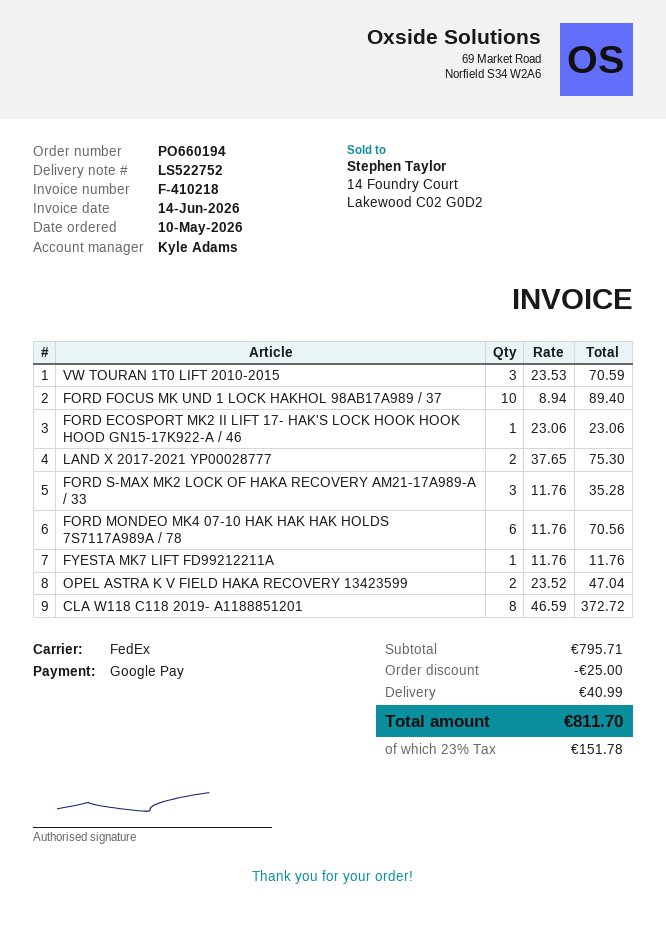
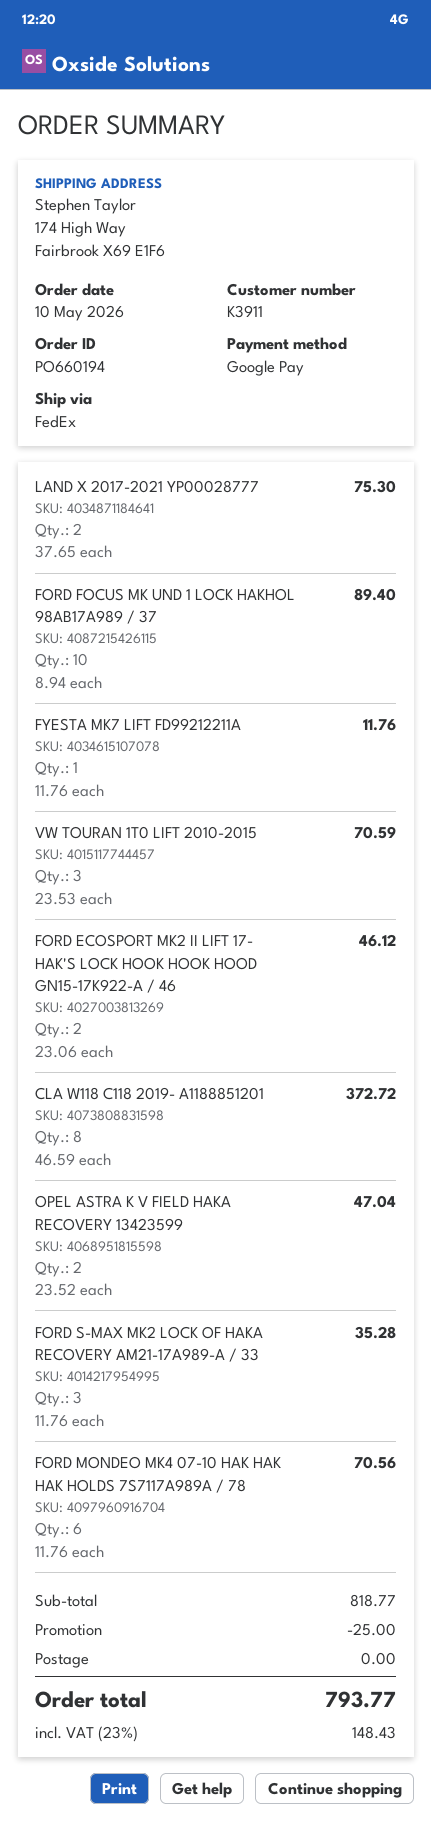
FORD ECOSPORT MK2 II LIFT 17- HAK'S LOCK HOOK HOOK HOOD GN15-17K922-A / 46: 1 x 23.06 = 23.06 -> 2 x 23.06 = 46.12
subtotal: 795.71 -> 818.77
shipping: 40.99 -> 0.00
tax: 23% = 151.78 -> 23% = 148.43
total: 811.70 -> 793.77

